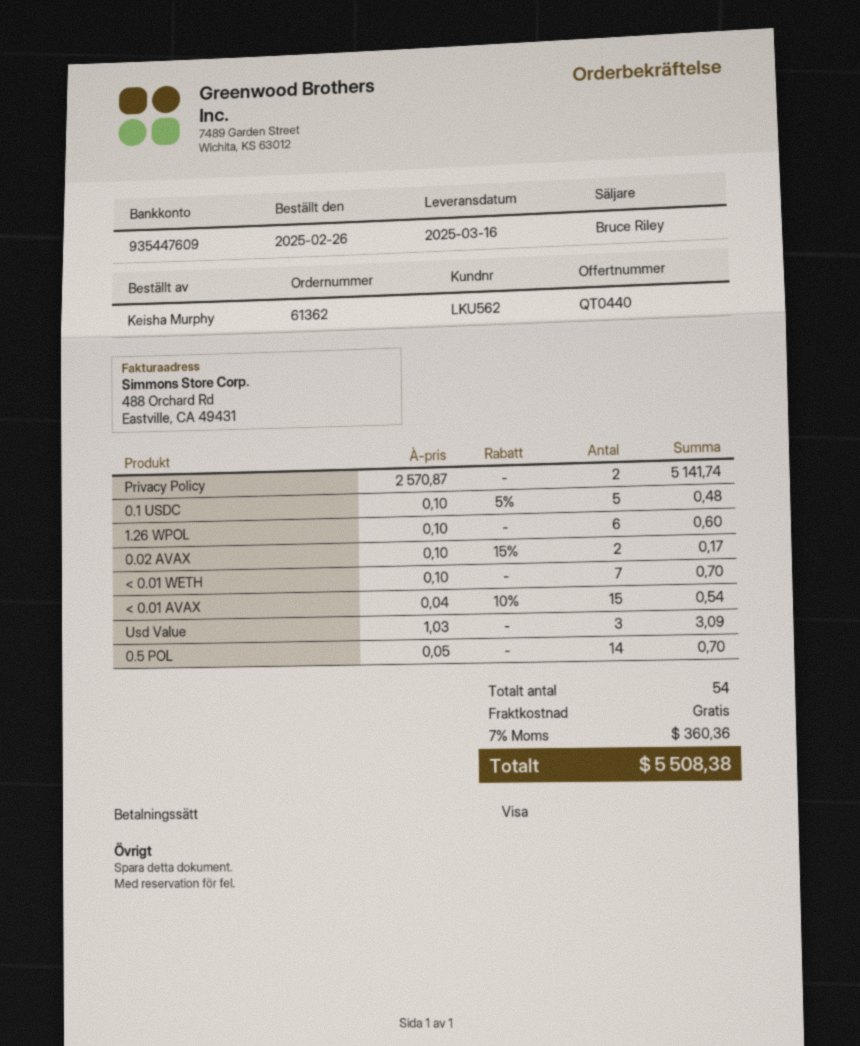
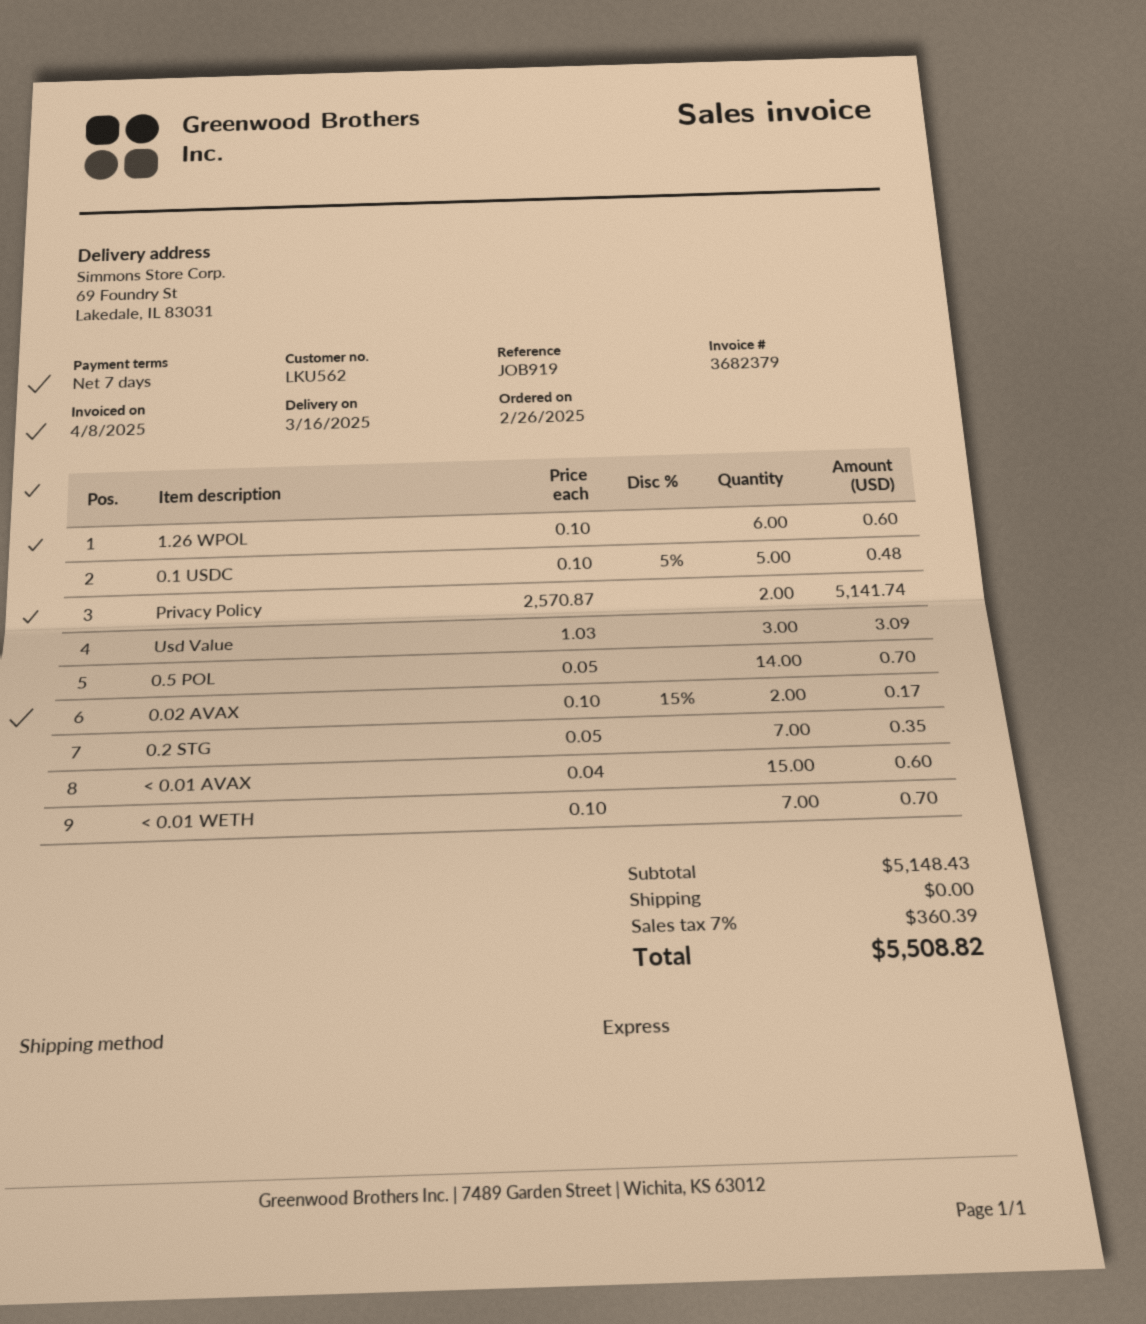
< 0.01 AVAX: 15 x 0.04 - 10% = 0.54 -> 15 x 0.04 = 0.60
0.2 STG: none -> 7 x 0.05 = 0.35
tax: 7% = 360.36 -> 7% = 360.39
total: 5508.38 -> 5508.82

